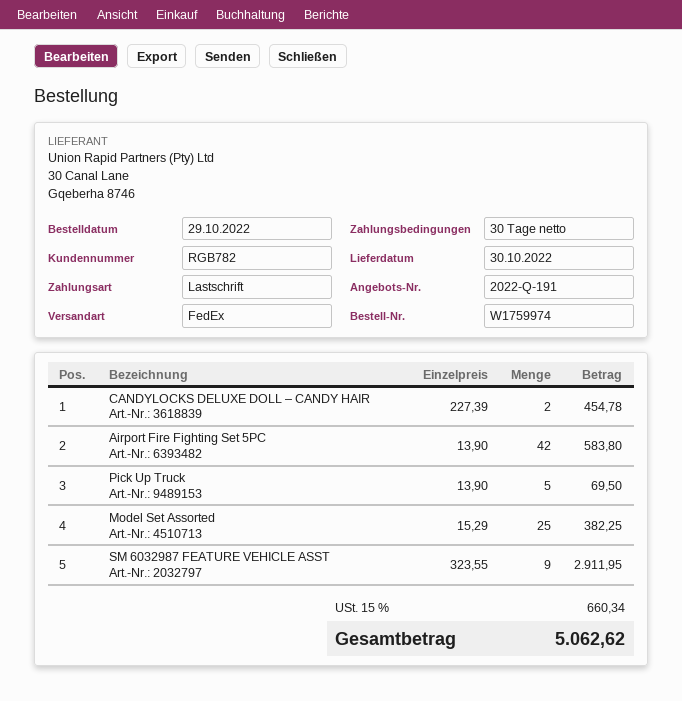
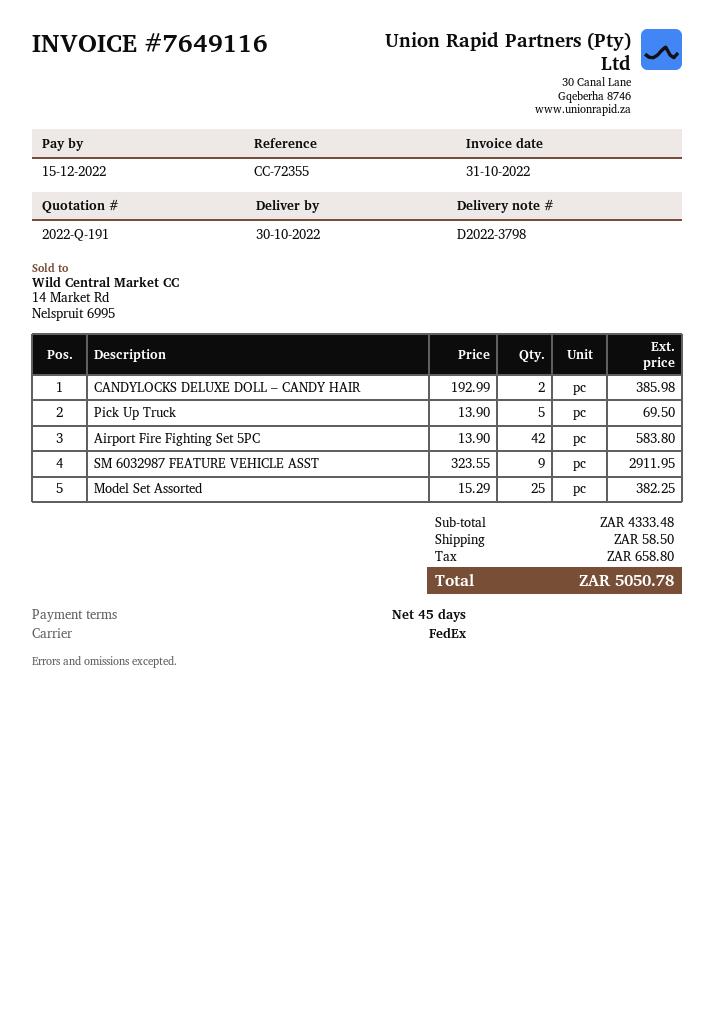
payment terms: 30 days -> 45 days
CANDYLOCKS DELUXE DOLL – CANDY HAIR: 2 x 227.39 = 454.78 -> 2 x 192.99 = 385.98
shipping: none -> 58.50
tax: 660.34 -> 658.80
total: 5062.62 -> 5050.78

